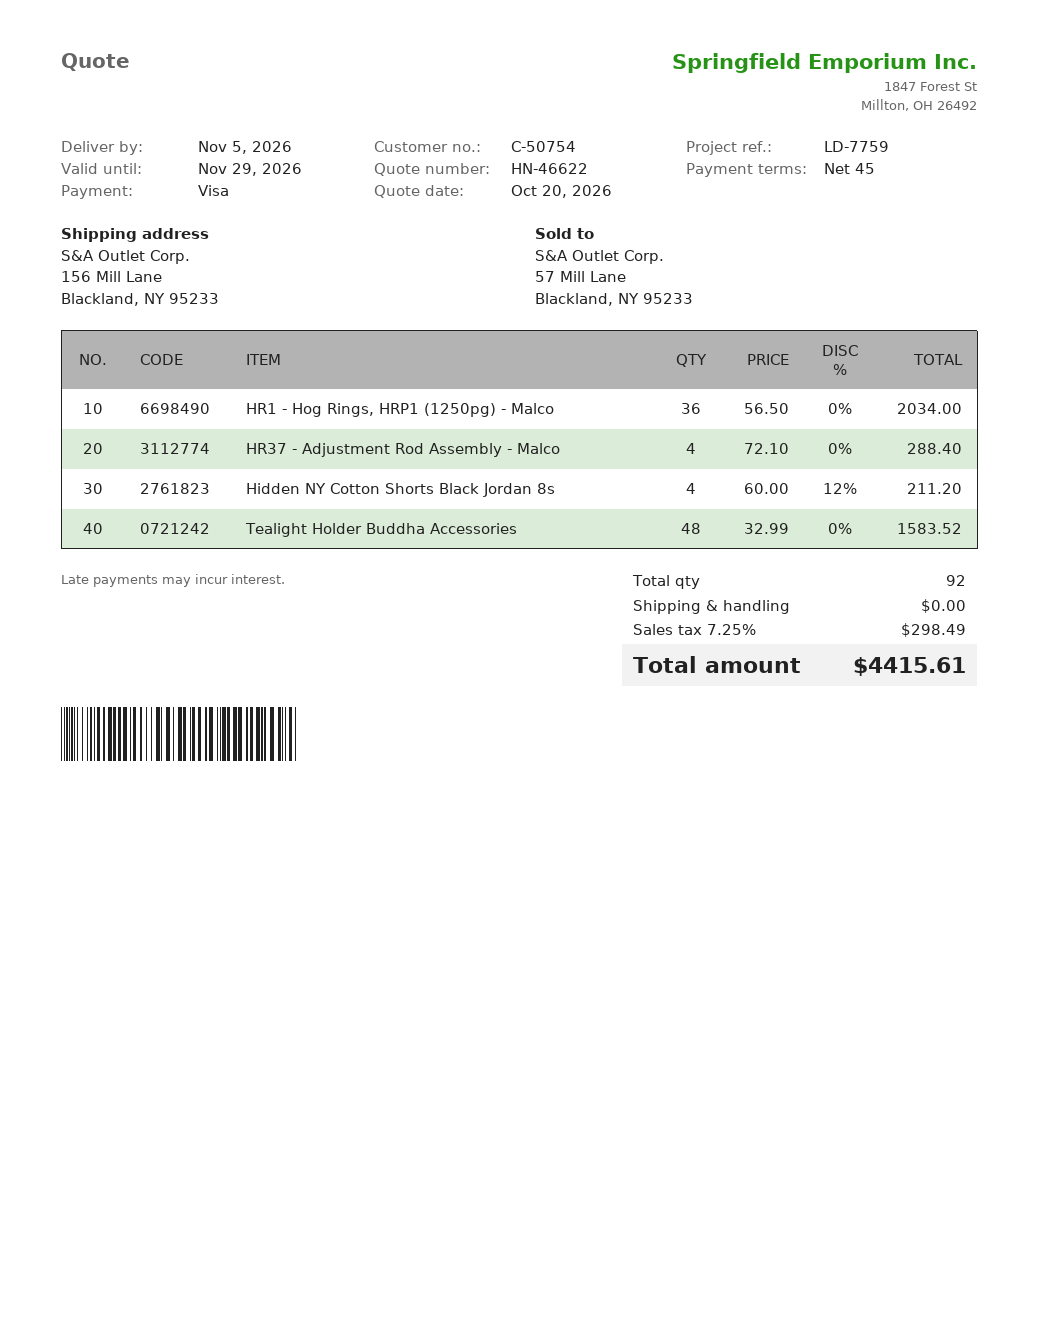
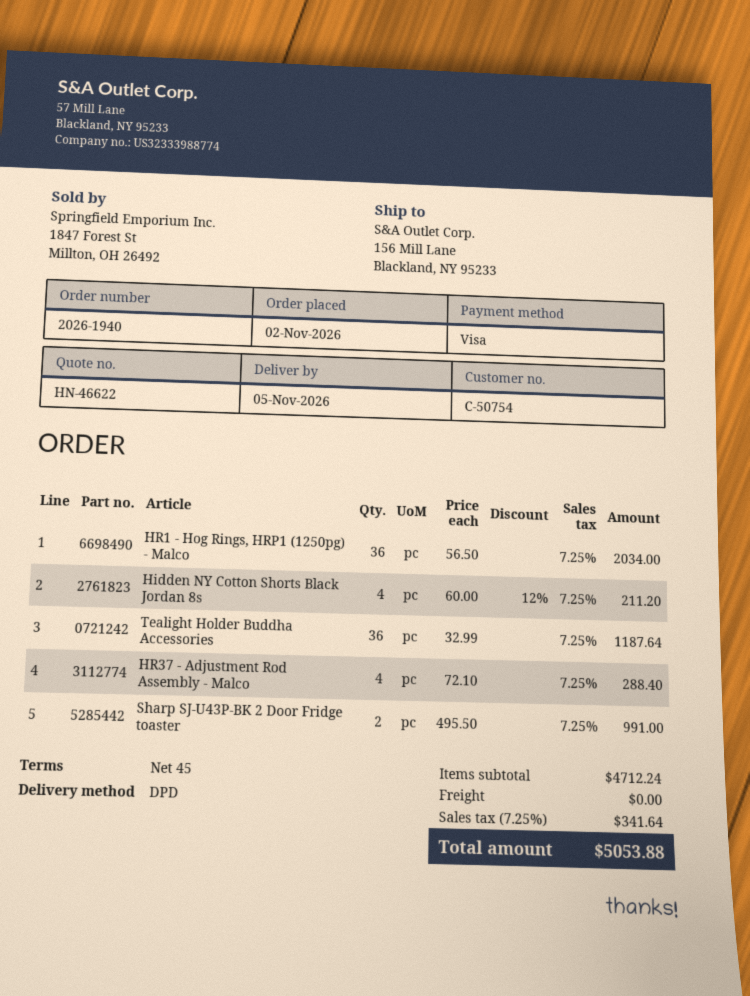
Tealight Holder Buddha Accessories: 48 x 32.99 = 1583.52 -> 36 x 32.99 = 1187.64
Sharp SJ-U43P-BK 2 Door Fridge toaster: none -> 2 x 495.50 = 991.00
tax: 7.25% = 298.49 -> 7.25% = 341.64
total: 4415.61 -> 5053.88

